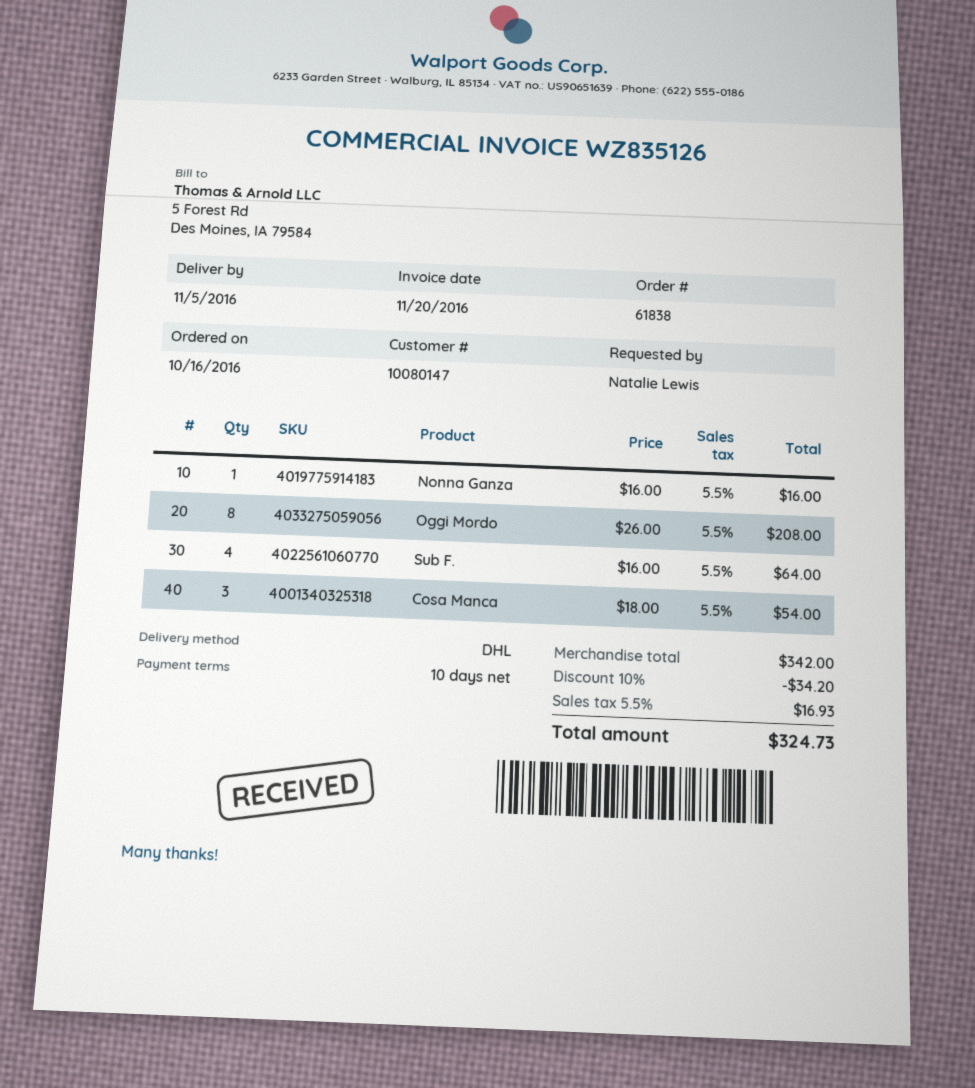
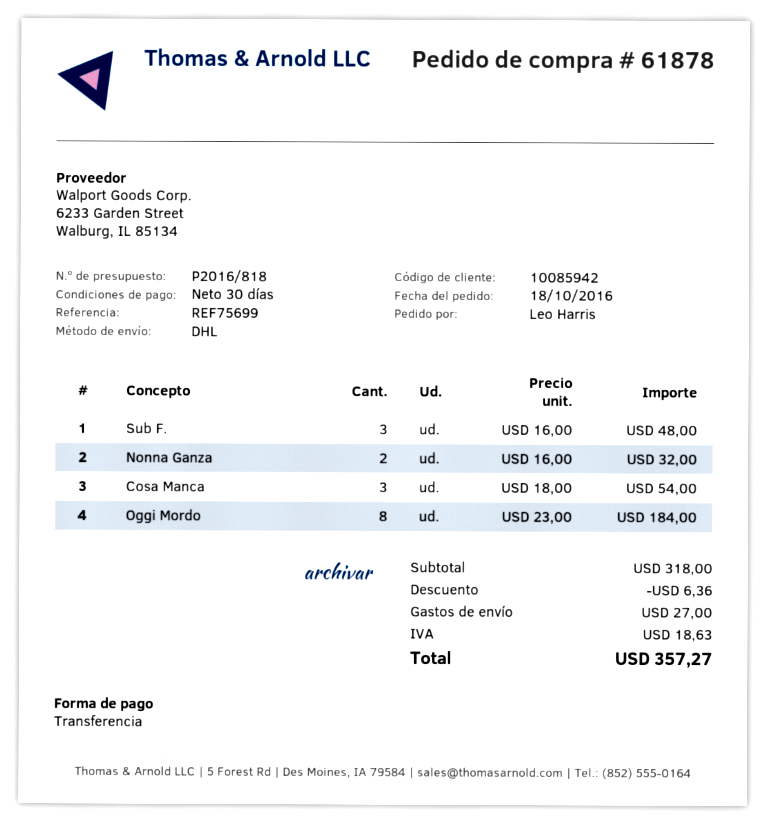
order number: 61838 -> 61878
order date: 2016-10-16 -> 2016-10-18
payment terms: 10 days -> 30 days
customer number: 10080147 -> 10085942
ordered by: Natalie Lewis -> Leo Harris
Nonna Ganza: 1 x 16.00 = 16.00 -> 2 x 16.00 = 32.00
Oggi Mordo: 8 x 26.00 = 208.00 -> 8 x 23.00 = 184.00
Sub F.: 4 x 16.00 = 64.00 -> 3 x 16.00 = 48.00
subtotal: 342.00 -> 318.00
discount: 34.20 -> 6.36
shipping: none -> 27.00
tax: 16.93 -> 18.63
total: 324.73 -> 357.27

